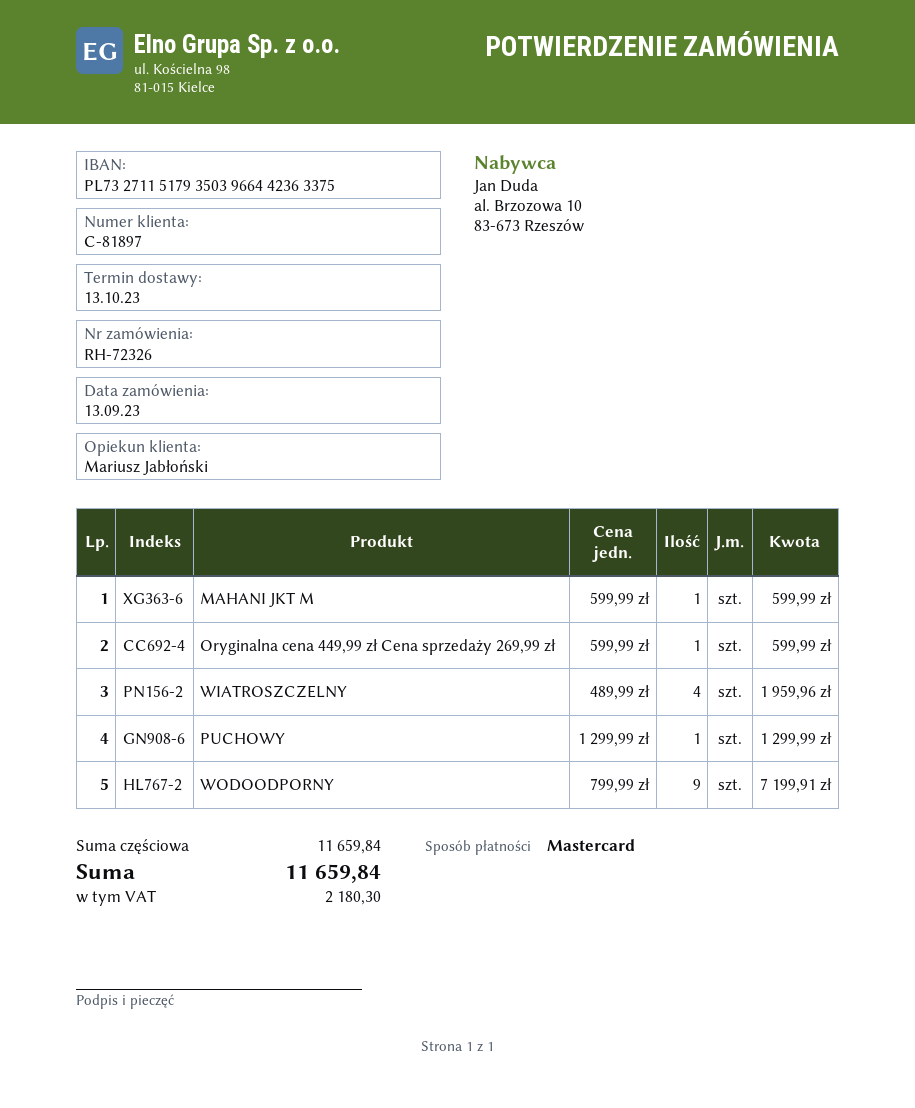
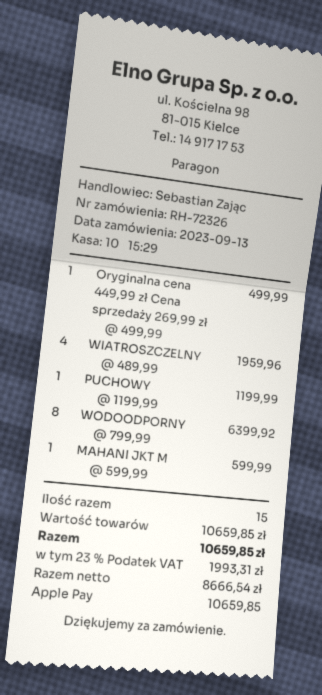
sales rep: Mariusz Jabłoński -> Sebastian Zając
payment method: Mastercard -> Apple Pay
Oryginalna cena 449,99 zł Cena sprzedaży 269,99 zł: 1 x 599.99 = 599.99 -> 1 x 499.99 = 499.99
PUCHOWY: 1 x 1299.99 = 1299.99 -> 1 x 1199.99 = 1199.99
WODOODPORNY: 9 x 799.99 = 7199.91 -> 8 x 799.99 = 6399.92
subtotal: 11659.84 -> 10659.85
tax: 2180.30 -> 1993.31
total: 11659.84 -> 10659.85

